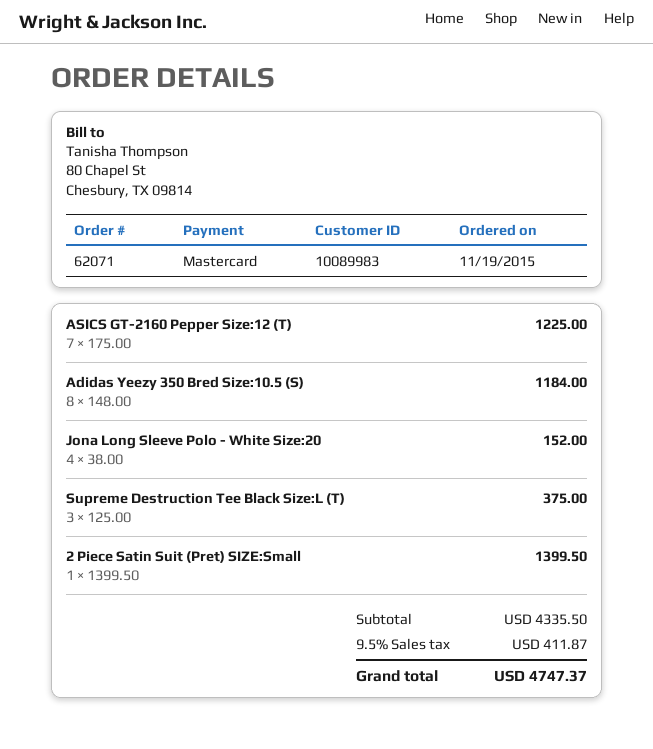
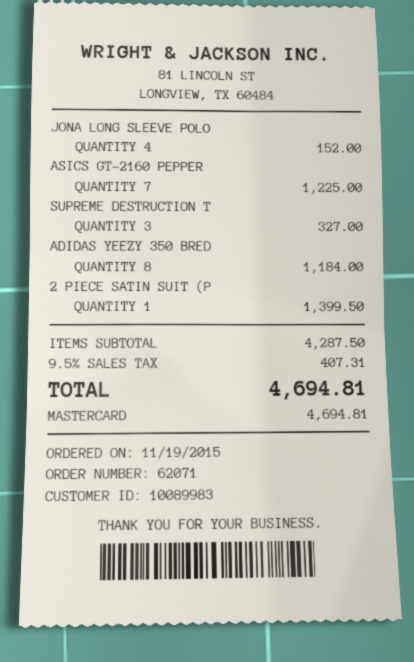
Supreme Destruction Tee Black Size:L (T): 3 for 375.00 -> 3 for 327.00
subtotal: 4335.50 -> 4287.50
tax: 9.5% = 411.87 -> 9.5% = 407.31
total: 4747.37 -> 4694.81

